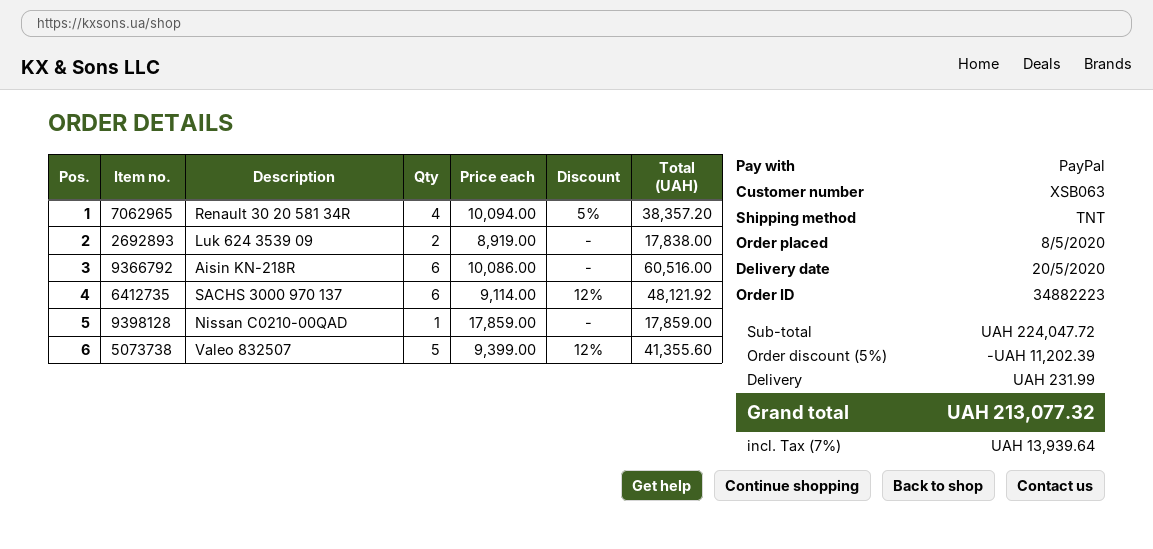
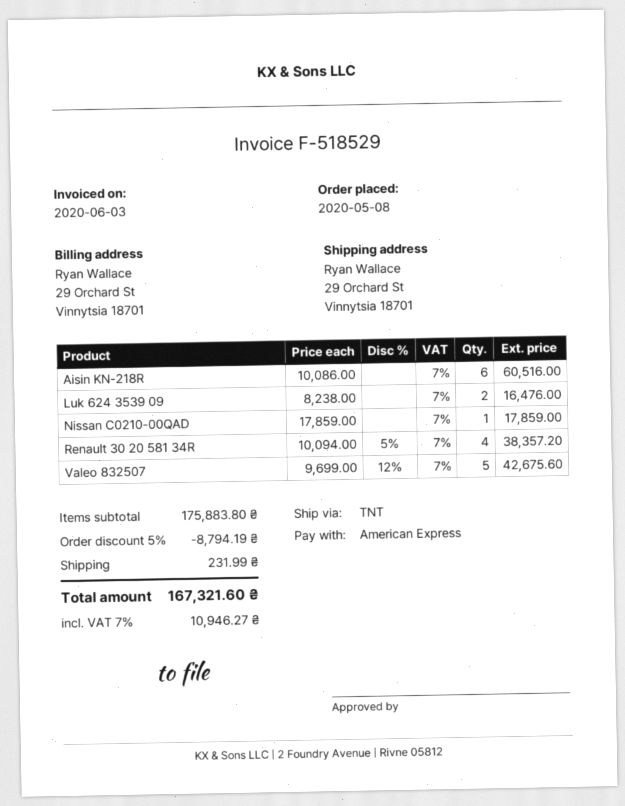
payment method: PayPal -> American Express
Luk 624 3539 09: 2 x 8919.00 = 17838.00 -> 2 x 8238.00 = 16476.00
SACHS 3000 970 137: 6 x 9114.00 - 12% = 48121.92 -> none
Valeo 832507: 5 x 9399.00 - 12% = 41355.60 -> 5 x 9699.00 - 12% = 42675.60
subtotal: 224047.72 -> 175883.80
discount: 5% = 11202.39 -> 5% = 8794.19
tax: 7% = 13939.64 -> 7% = 10946.27
total: 213077.32 -> 167321.60

